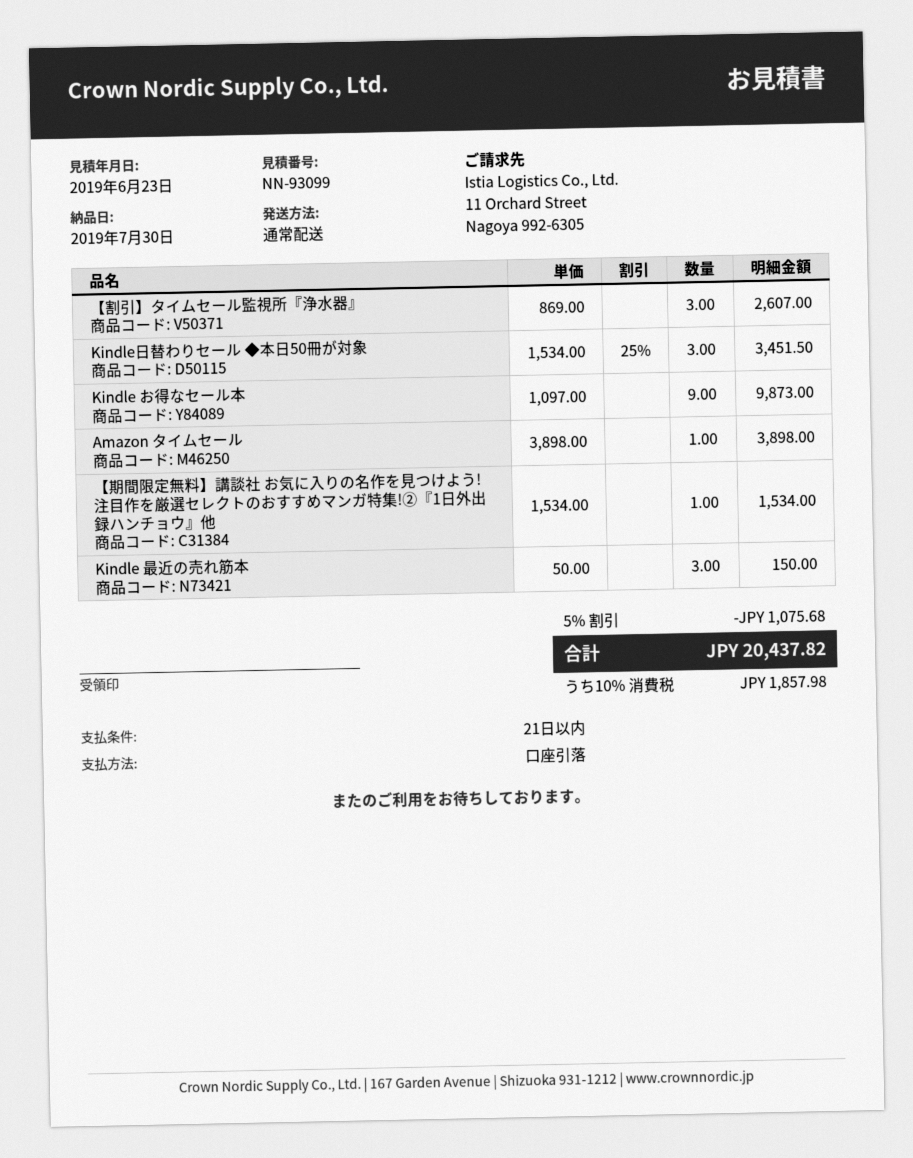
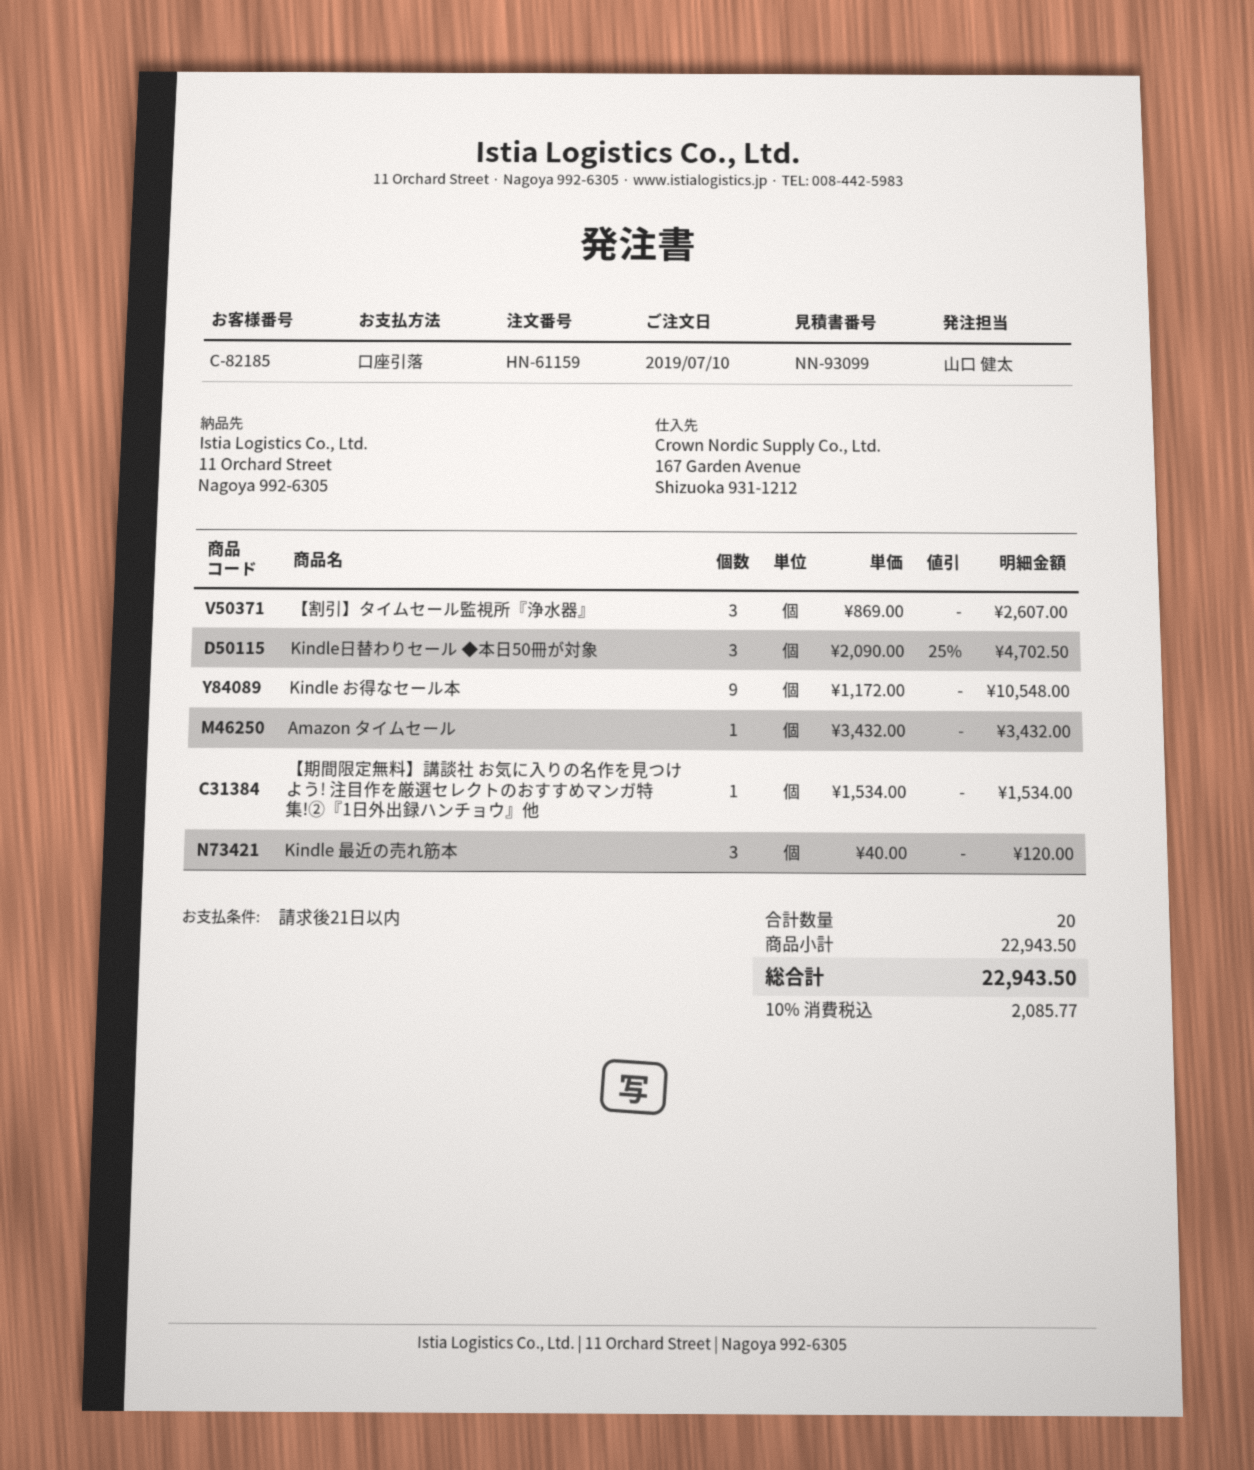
Kindle日替わりセール ◆本日50冊が対象: 3 x 1534.00 - 25% = 3451.50 -> 3 x 2090.00 - 25% = 4702.50
Kindle お得なセール本: 9 x 1097.00 = 9873.00 -> 9 x 1172.00 = 10548.00
Amazon タイムセール: 1 x 3898.00 = 3898.00 -> 1 x 3432.00 = 3432.00
Kindle 最近の売れ筋本: 3 x 50.00 = 150.00 -> 3 x 40.00 = 120.00
discount: 5% = 1075.68 -> none
tax: 10% = 1857.98 -> 10% = 2085.77
total: 20437.82 -> 22943.50

